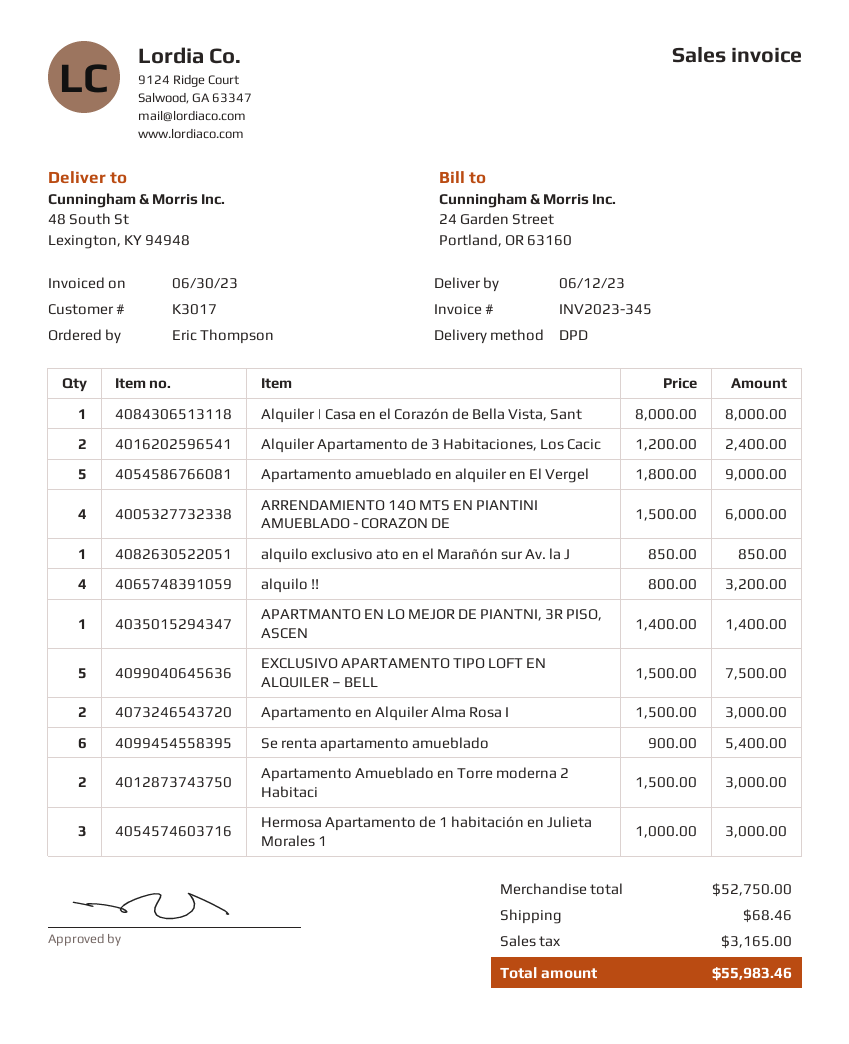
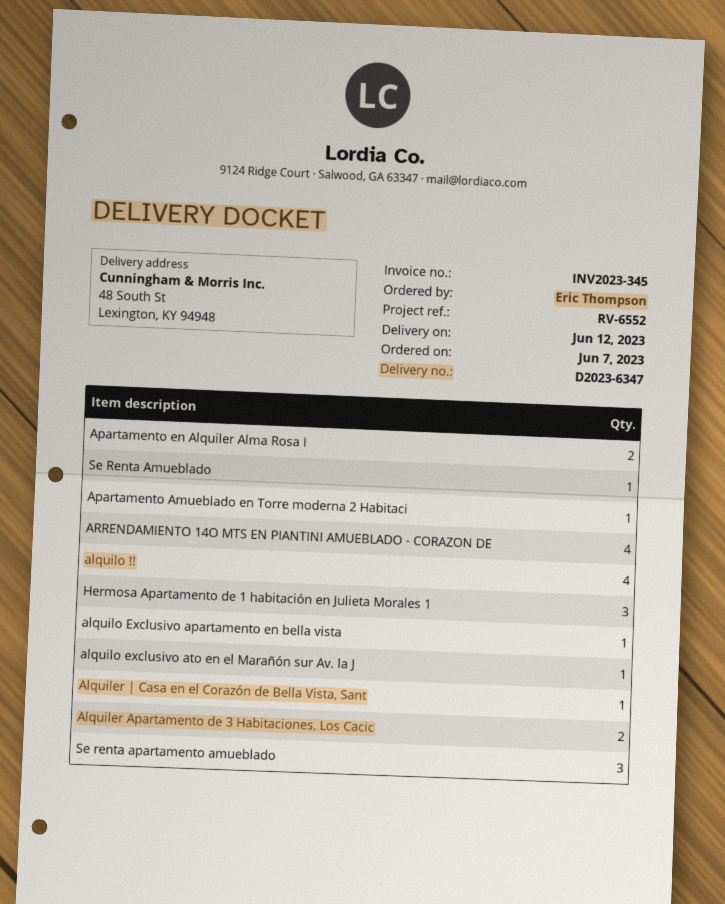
Apartamento amueblado en alquiler en El Vergel: 5 -> none
APARTMANTO EN LO MEJOR DE PIANTNI, 3R PISO, ASCEN: 1 -> none
EXCLUSIVO APARTAMENTO TIPO LOFT EN ALQUILER – BELL: 5 -> none
Se renta apartamento amueblado: 6 -> 3
Apartamento Amueblado en Torre moderna 2 Habitaci: 2 -> 1
Se Renta Amueblado: none -> 1
alquilo Exclusivo apartamento en bella vista: none -> 1

